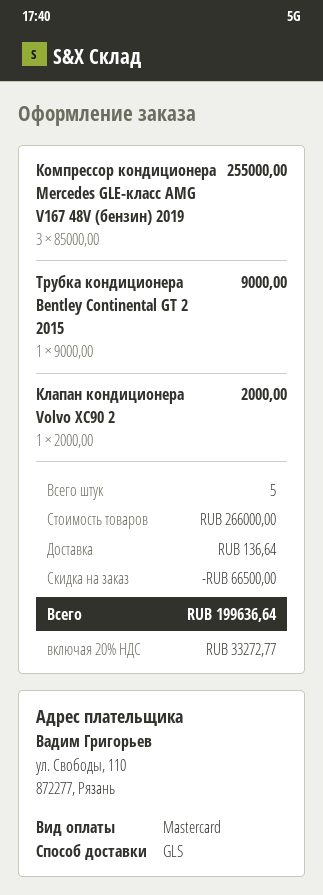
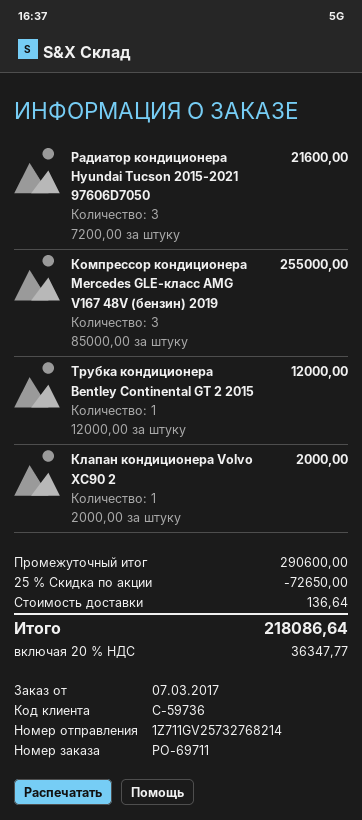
Трубка кондиционера Bentley Continental GT 2 2015: 1 x 9000.00 = 9000.00 -> 1 x 12000.00 = 12000.00
Радиатор кондиционера Hyundai Tucson 2015-2021 97606D7050: none -> 3 x 7200.00 = 21600.00
subtotal: 266000.00 -> 290600.00
discount: 66500.00 -> 72650.00
tax: 20% = 33272.77 -> 20% = 36347.77
total: 199636.64 -> 218086.64

